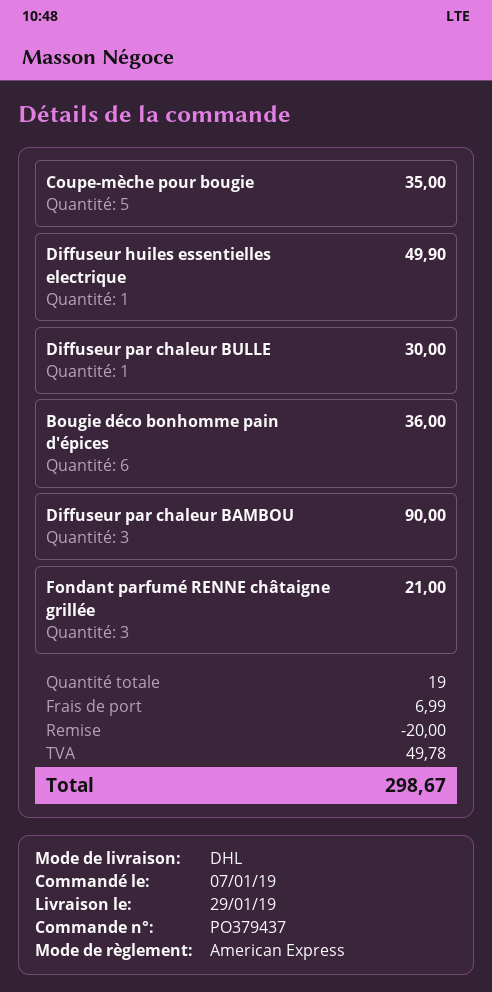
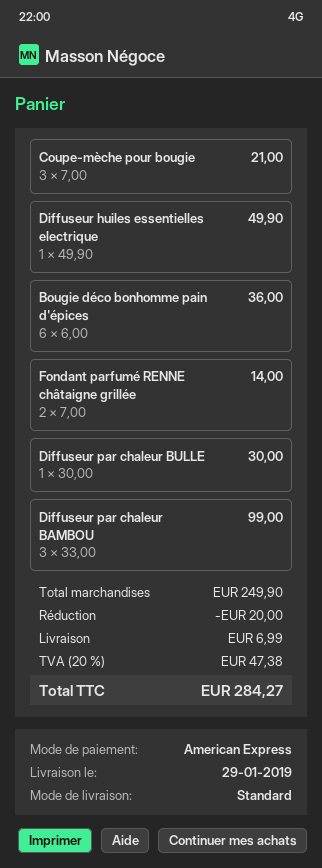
shipping method: DHL -> standard
Coupe-mèche pour bougie: 5 for 35.00 -> 3 for 21.00
Diffuseur par chaleur BAMBOU: 3 for 90.00 -> 3 for 99.00
Fondant parfumé RENNE châtaigne grillée: 3 for 21.00 -> 2 for 14.00
tax: 49.78 -> 47.38
total: 298.67 -> 284.27

